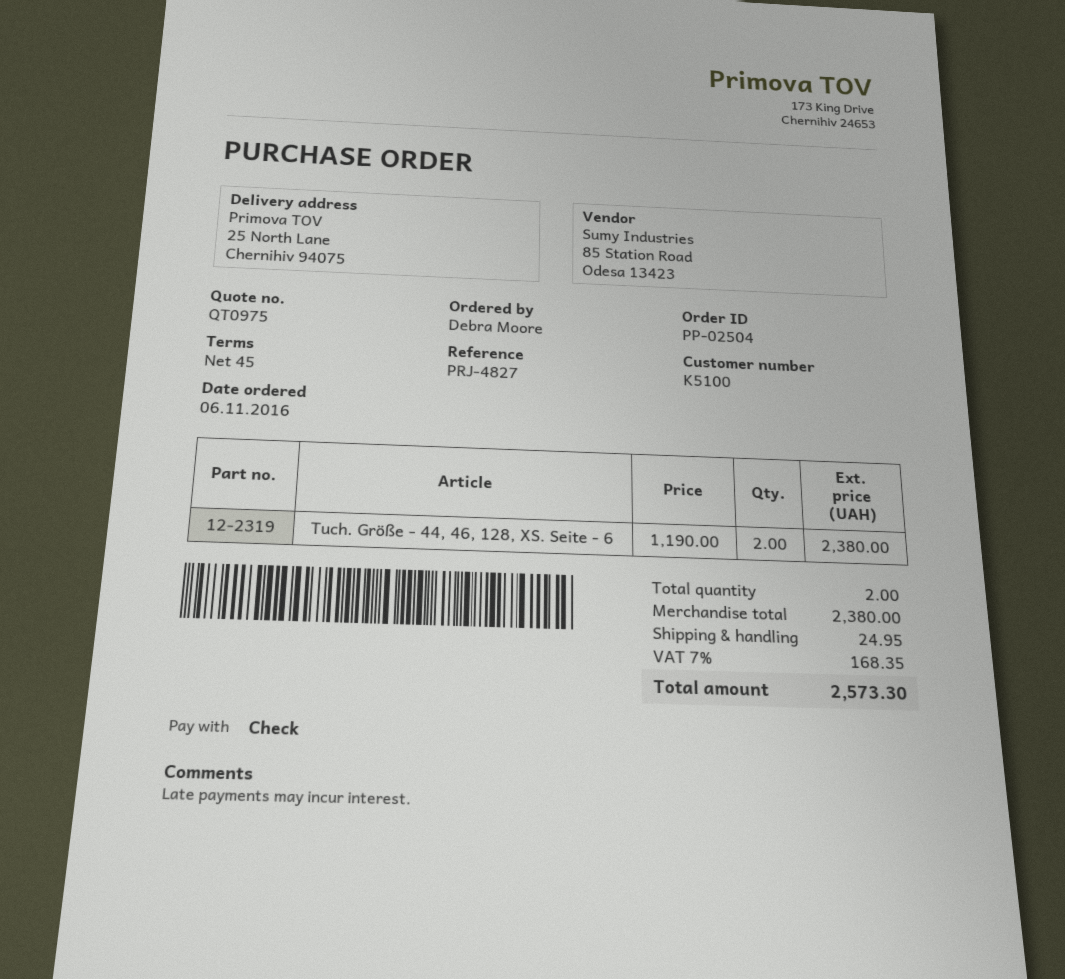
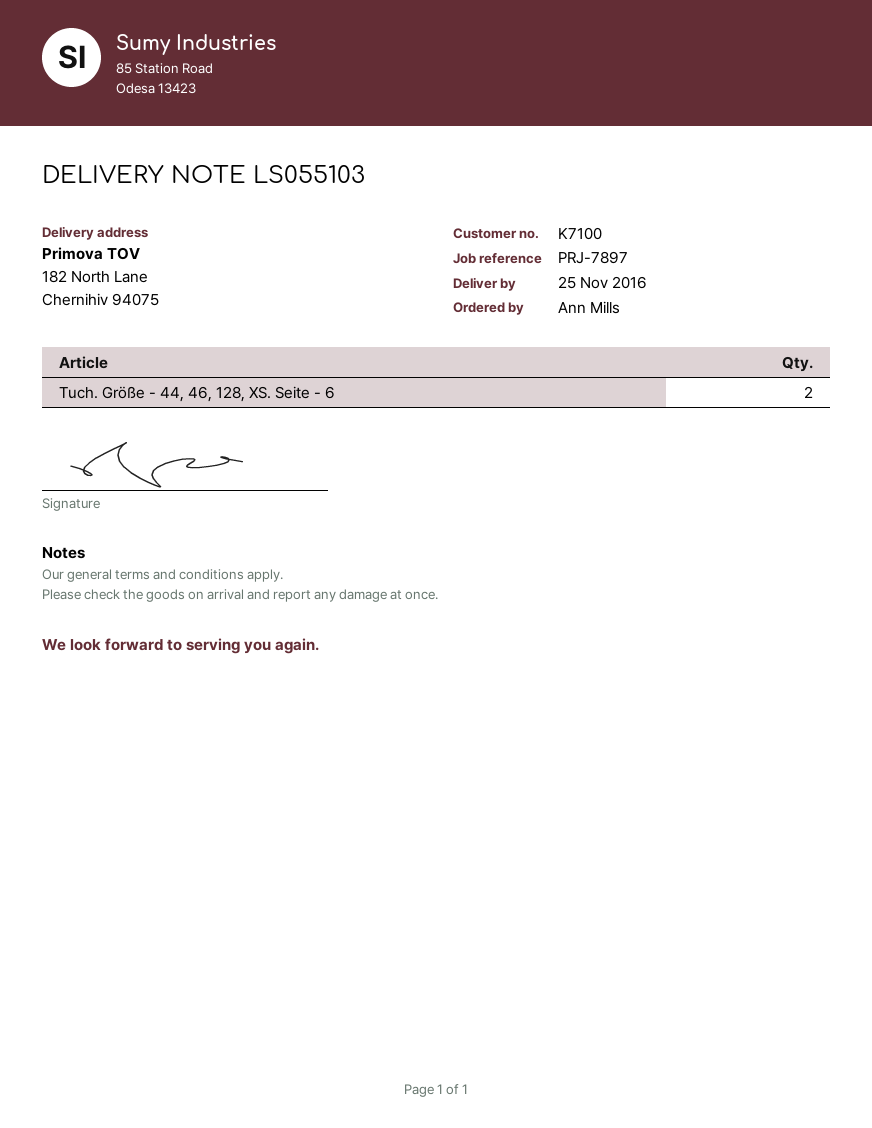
customer number: K5100 -> K7100
reference: PRJ-4827 -> PRJ-7897
ordered by: Debra Moore -> Ann Mills
ship to: 25 North Lane, Chernihiv 94075 -> 182 North Lane, Chernihiv 94075

